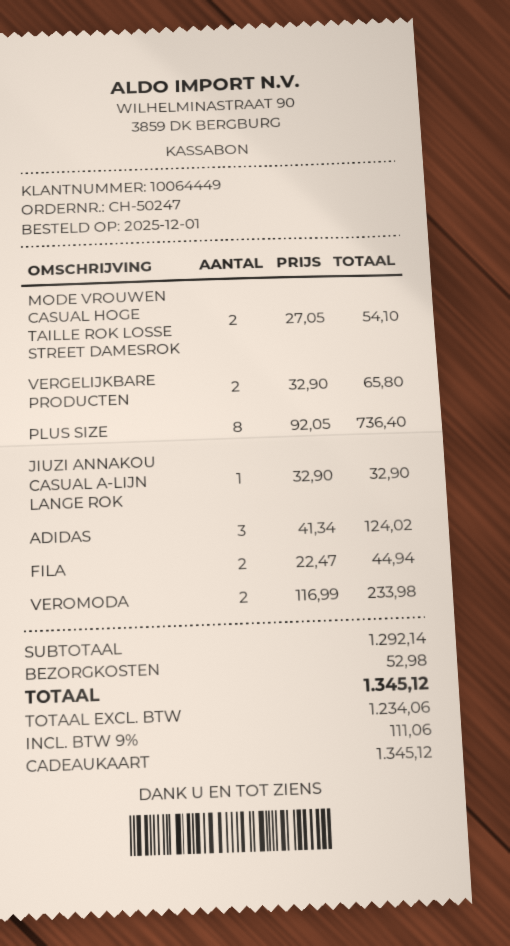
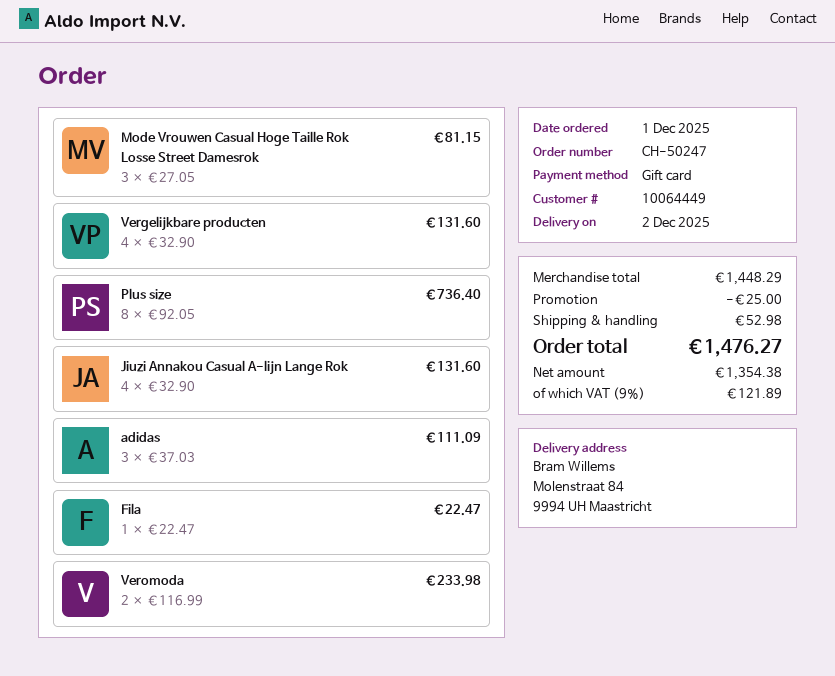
MODE VROUWEN CASUAL HOGE TAILLE ROK LOSSE STREET DAMESROK: 2 x 27.05 = 54.10 -> 3 x 27.05 = 81.15
VERGELIJKBARE PRODUCTEN: 2 x 32.90 = 65.80 -> 4 x 32.90 = 131.60
JIUZI ANNAKOU CASUAL A-LIJN LANGE ROK: 1 x 32.90 = 32.90 -> 4 x 32.90 = 131.60
ADIDAS: 3 x 41.34 = 124.02 -> 3 x 37.03 = 111.09
FILA: 2 x 22.47 = 44.94 -> 1 x 22.47 = 22.47
subtotal: 1292.14 -> 1448.29
discount: none -> 25.00
net: 1234.06 -> 1354.38
tax: 9% = 111.06 -> 9% = 121.89
total: 1345.12 -> 1476.27

